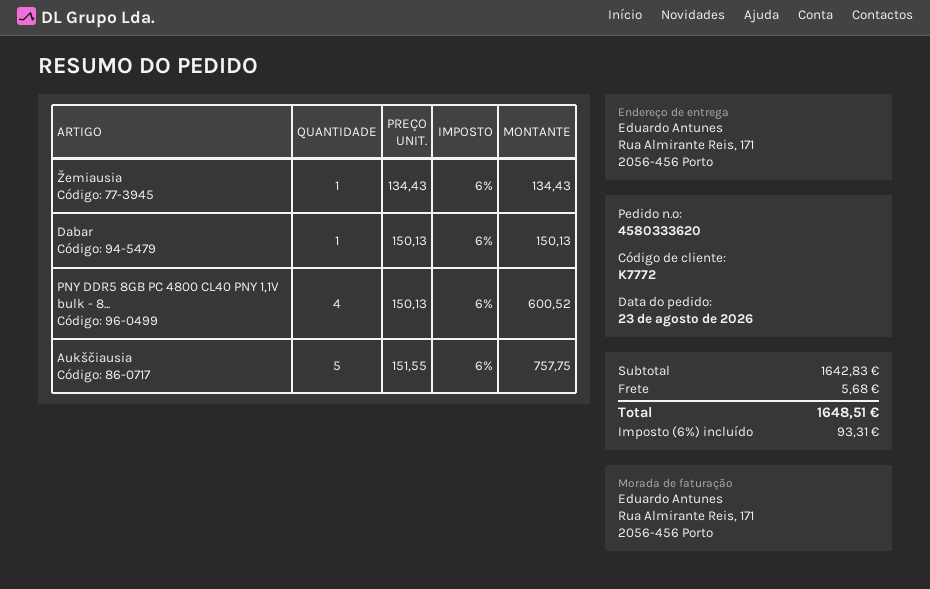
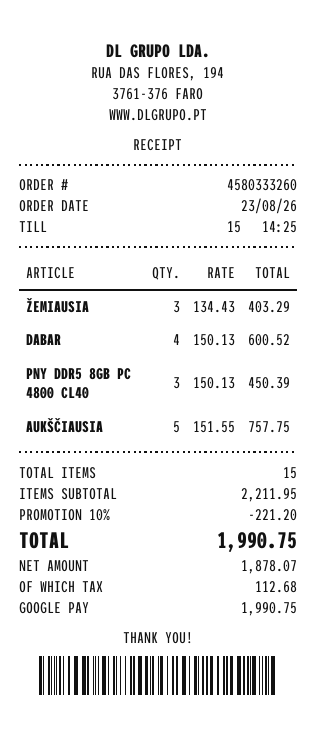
order number: 4580333620 -> 4580333260
Žemiausia: 1 x 134.43 = 134.43 -> 3 x 134.43 = 403.29
Dabar: 1 x 150.13 = 150.13 -> 4 x 150.13 = 600.52
PNY DDR5 8GB PC 4800 CL40 PNY 1,1V bulk - 8...: 4 x 150.13 = 600.52 -> 3 x 150.13 = 450.39
subtotal: 1642.83 -> 2211.95
discount: none -> 10% = 221.20
shipping: 5.68 -> none
tax: 93.31 -> 112.68
total: 1648.51 -> 1990.75

